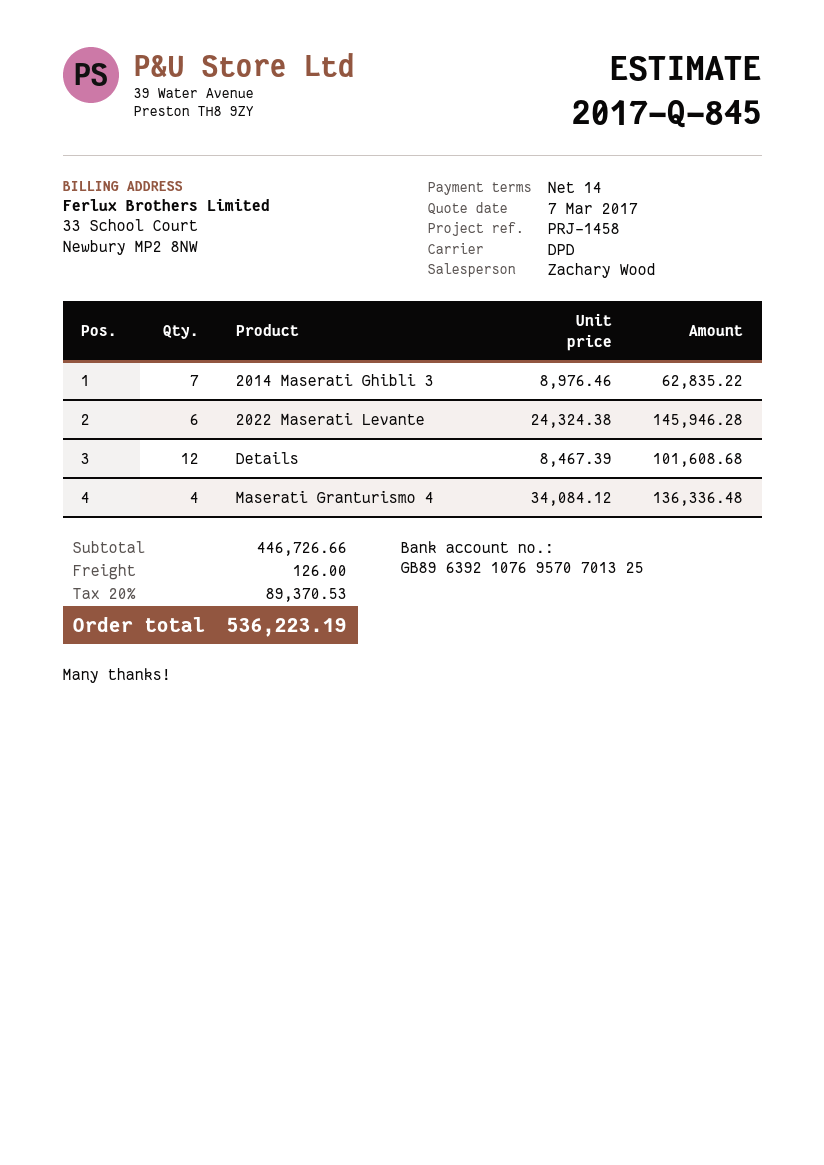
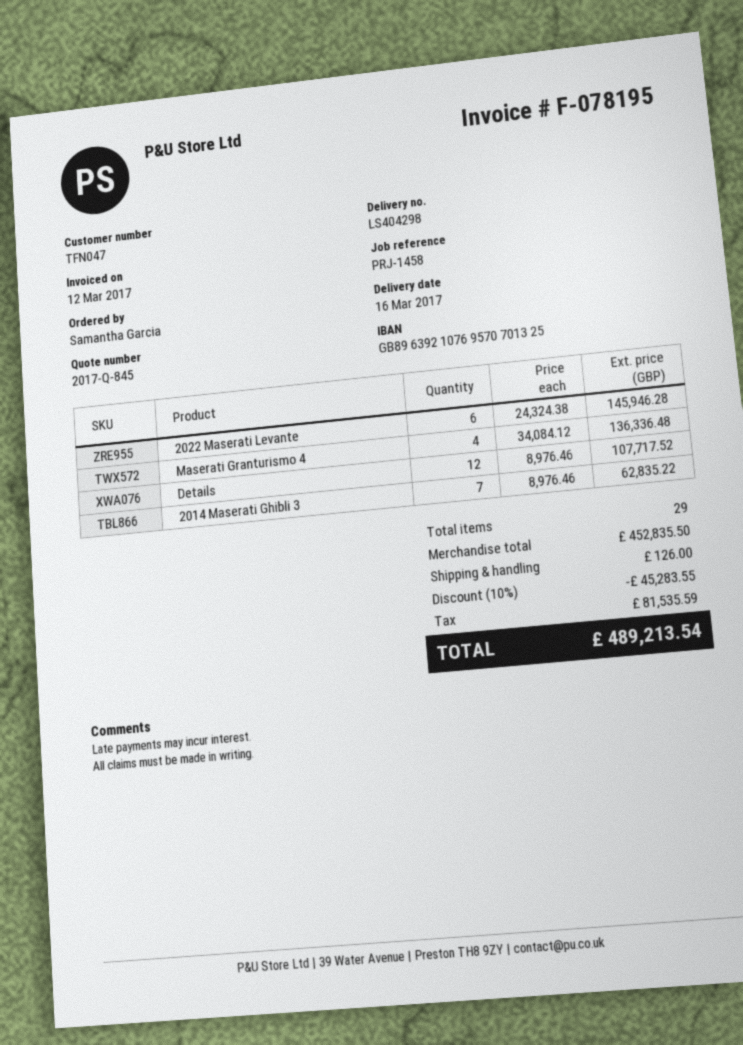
Details: 12 x 8467.39 = 101608.68 -> 12 x 8976.46 = 107717.52
subtotal: 446726.66 -> 452835.50
discount: none -> 10% = 45283.55
tax: 89370.53 -> 81535.59
total: 536223.19 -> 489213.54

